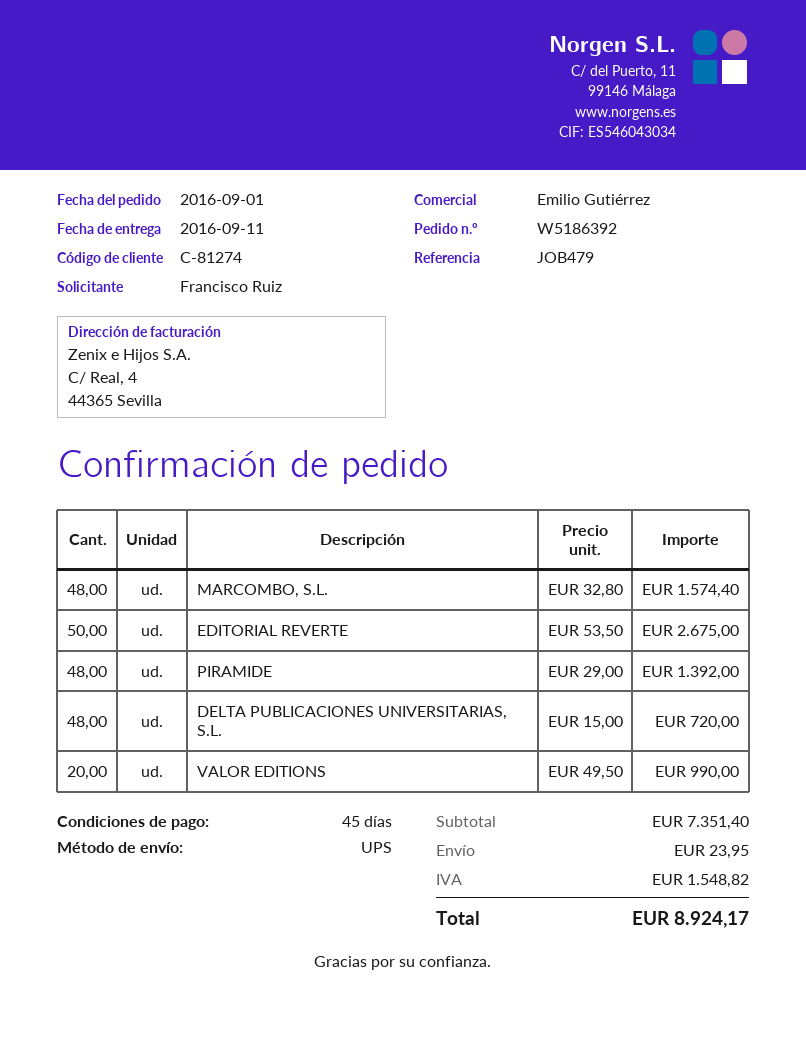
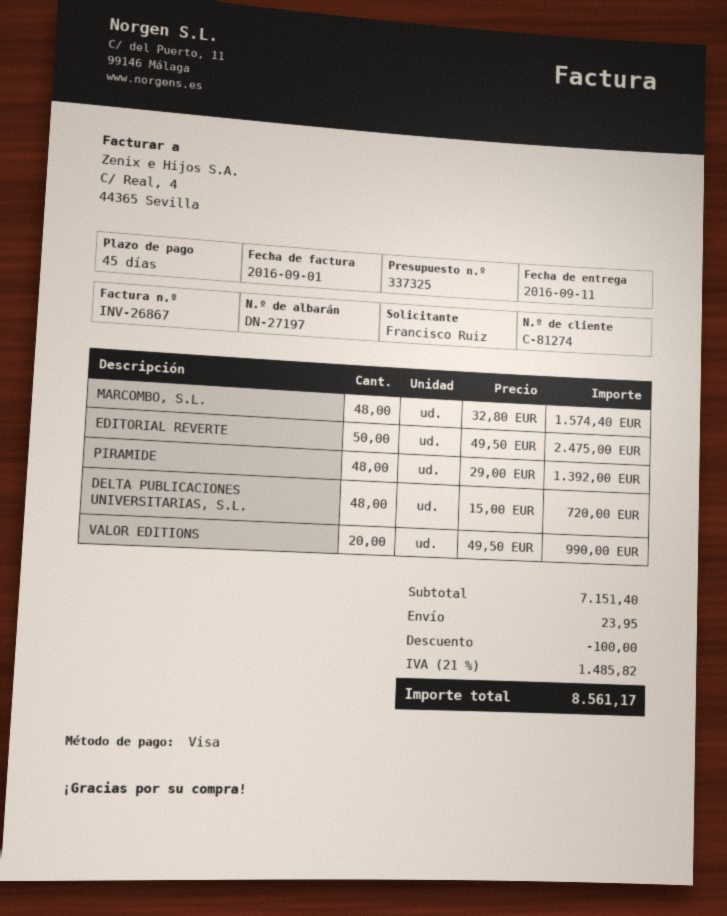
EDITORIAL REVERTE: 50 x 53.50 = 2675.00 -> 50 x 49.50 = 2475.00
subtotal: 7351.40 -> 7151.40
discount: none -> 100.00
tax: 1548.82 -> 1485.82
total: 8924.17 -> 8561.17

